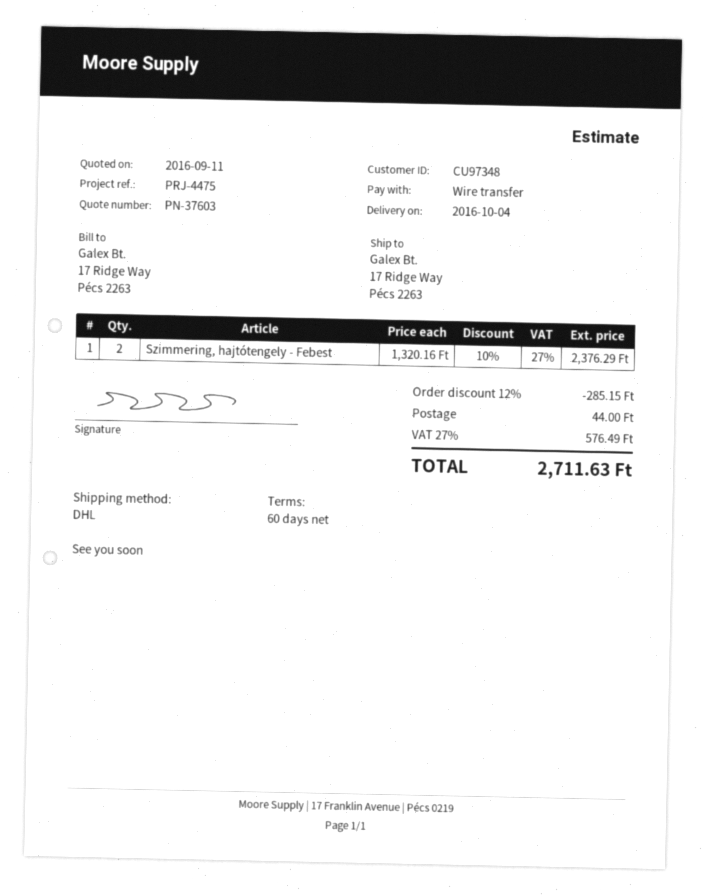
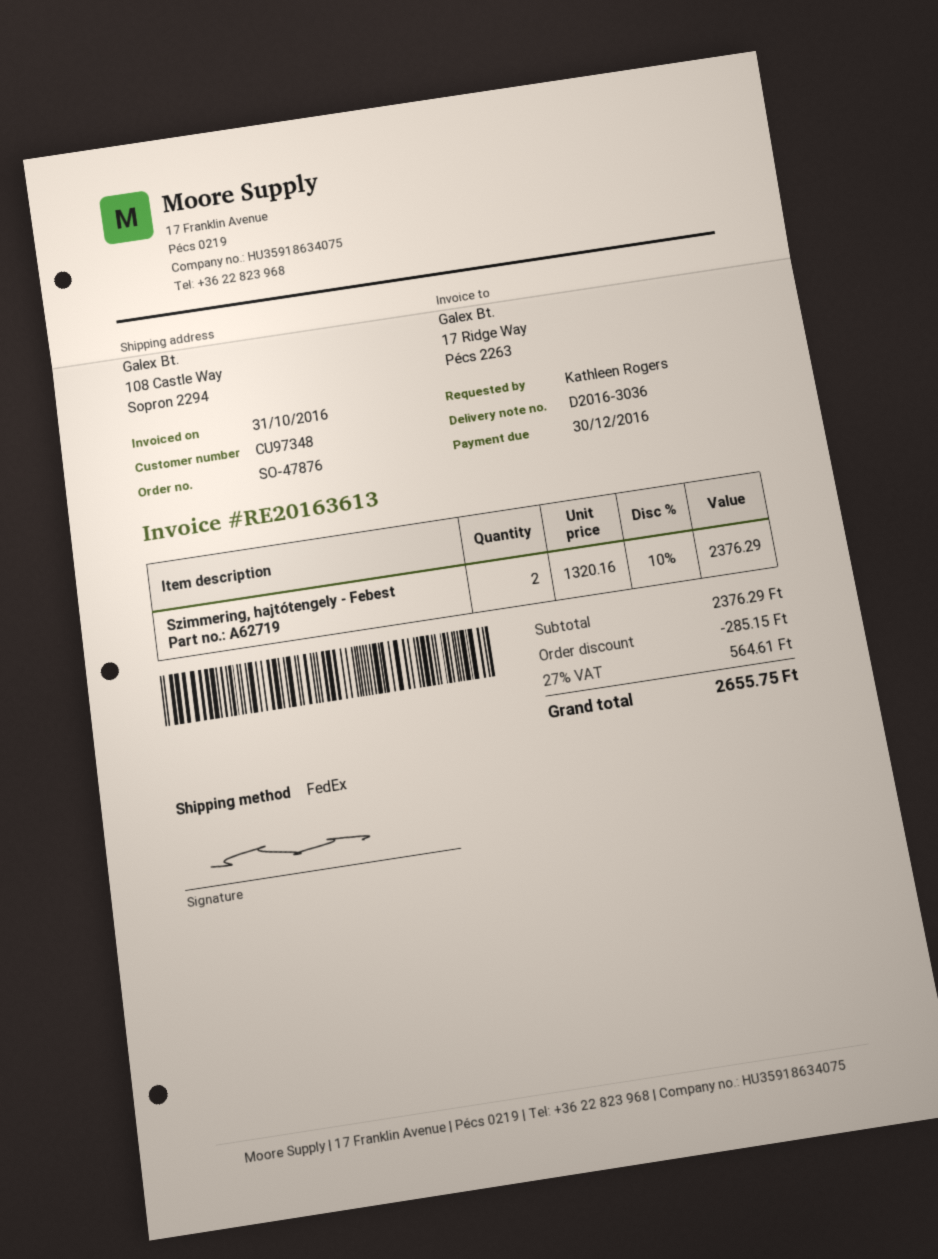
shipping method: DHL -> FedEx
ship to: 17 Ridge Way, Pécs 2263 -> 108 Castle Way, Sopron 2294
shipping: 44.00 -> none
tax: 27% = 576.49 -> 27% = 564.61
total: 2711.63 -> 2655.75

